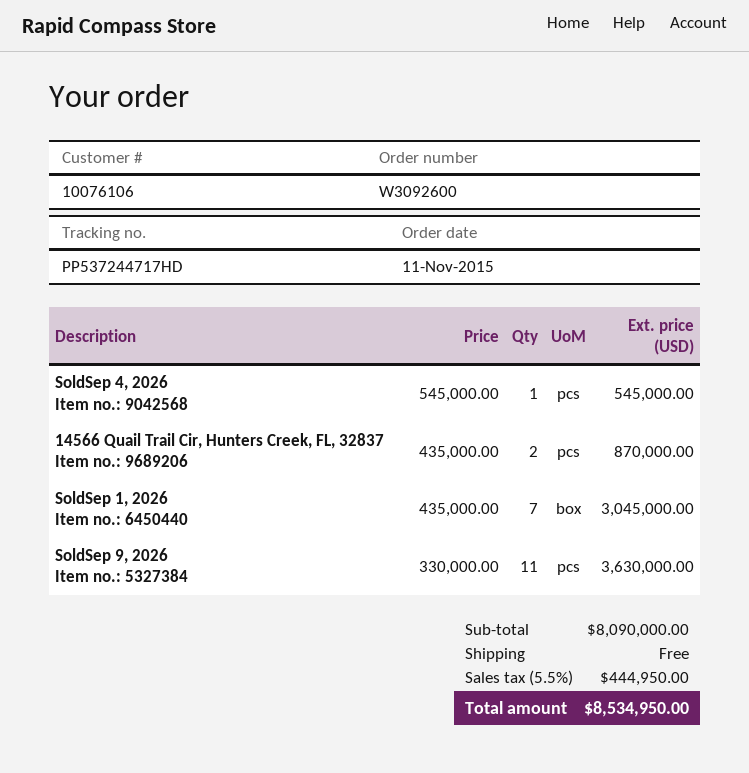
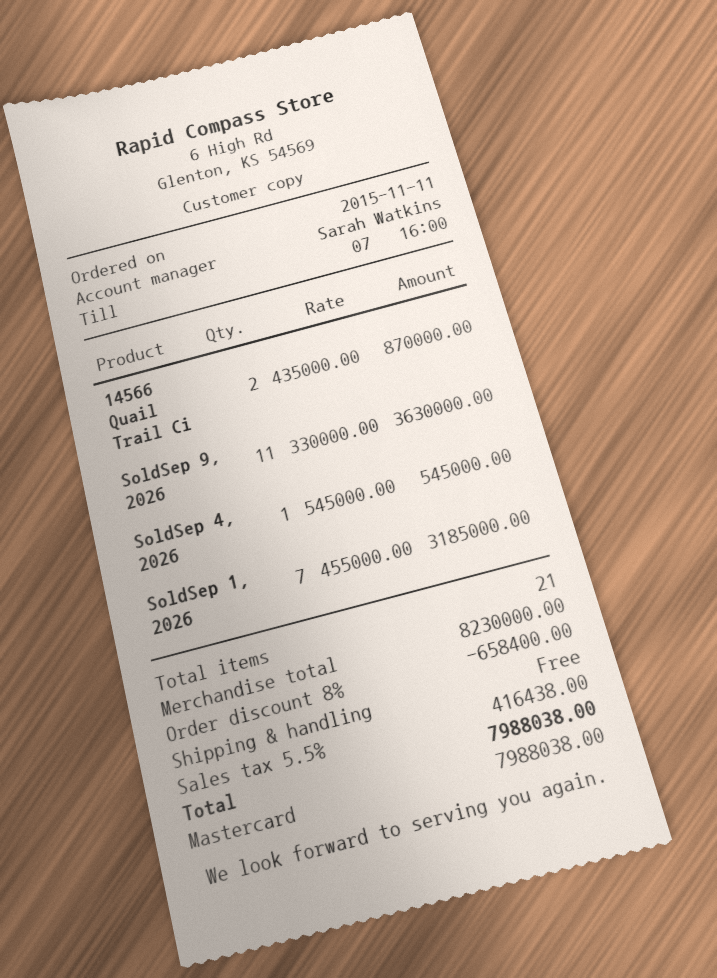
SoldSep 1, 2026: 7 x 435000.00 = 3045000.00 -> 7 x 455000.00 = 3185000.00
subtotal: 8090000.00 -> 8230000.00
discount: none -> 8% = 658400.00
tax: 5.5% = 444950.00 -> 5.5% = 416438.00
total: 8534950.00 -> 7988038.00

